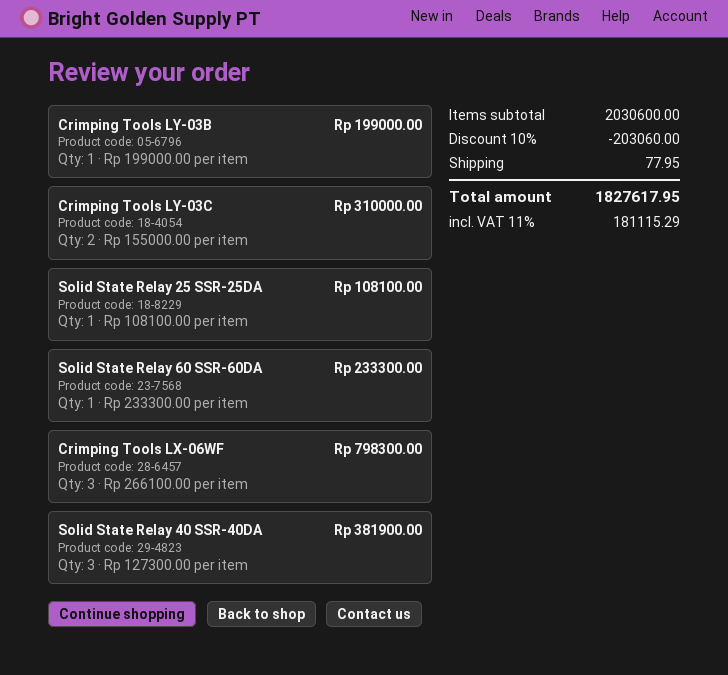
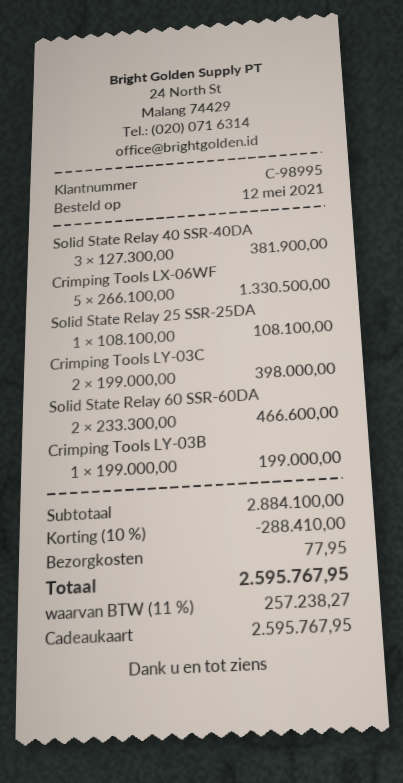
Crimping Tools LY-03C: 2 x 155000.00 = 310000.00 -> 2 x 199000.00 = 398000.00
Solid State Relay 60 SSR-60DA: 1 x 233300.00 = 233300.00 -> 2 x 233300.00 = 466600.00
Crimping Tools LX-06WF: 3 x 266100.00 = 798300.00 -> 5 x 266100.00 = 1330500.00
subtotal: 2030600.00 -> 2884100.00
discount: 10% = 203060.00 -> 10% = 288410.00
tax: 11% = 181115.29 -> 11% = 257238.27
total: 1827617.95 -> 2595767.95

